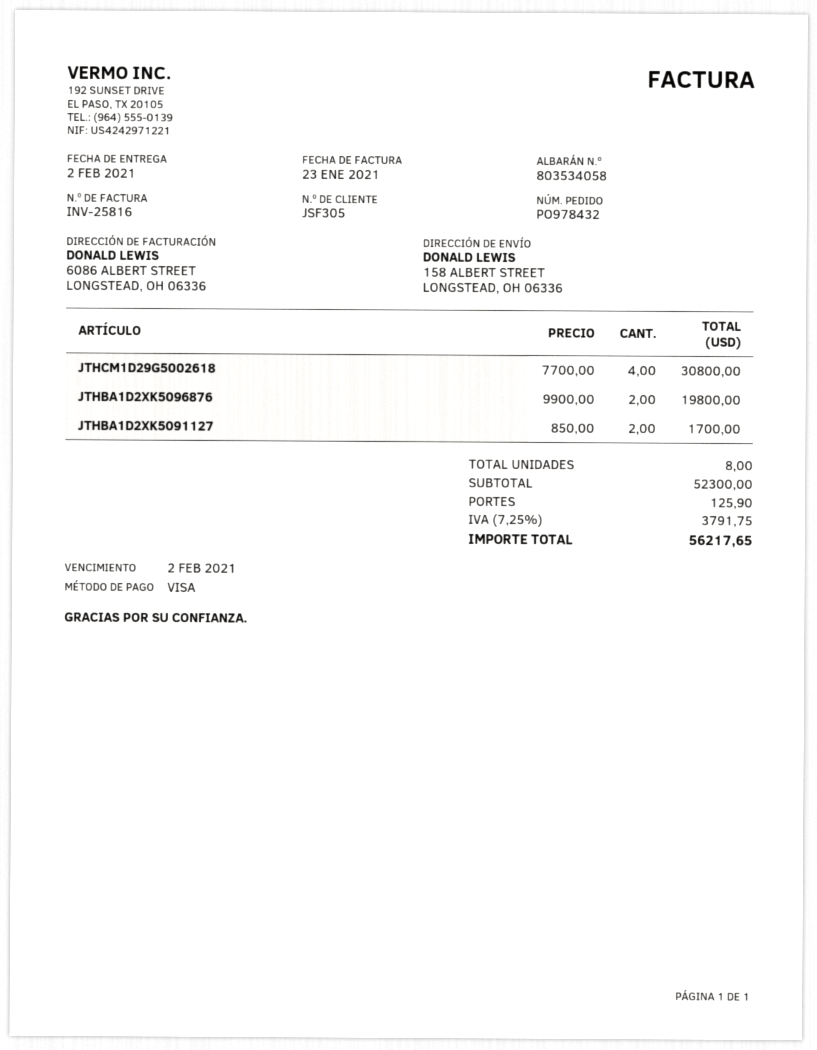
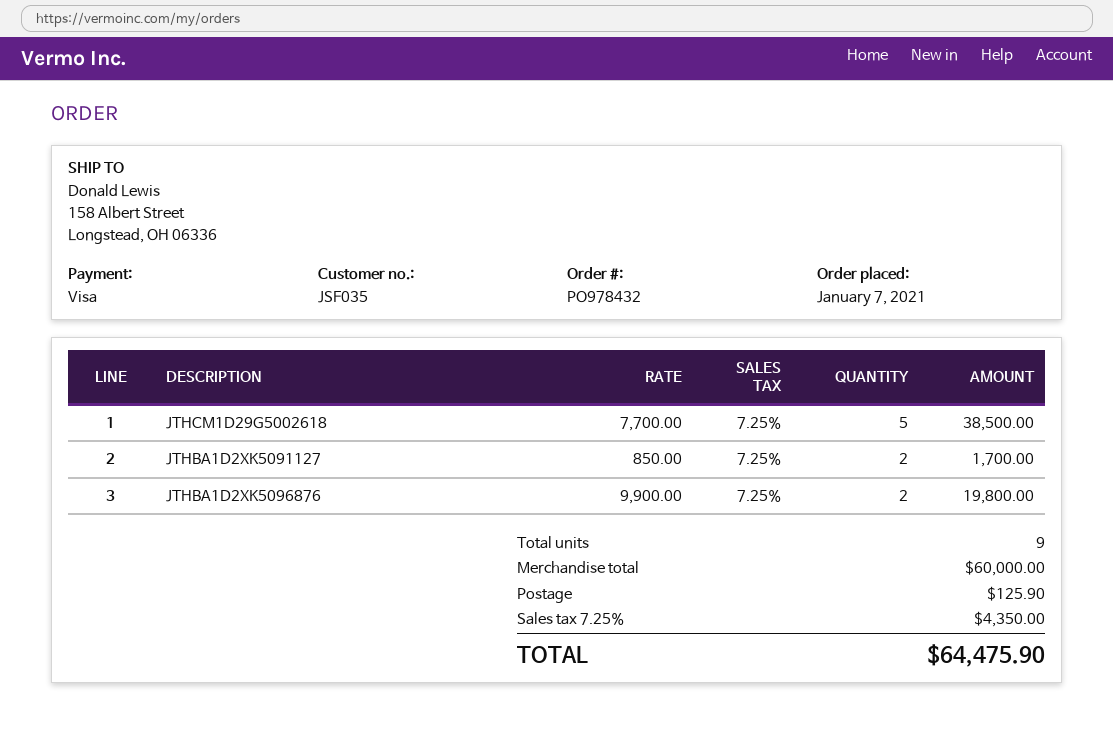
customer number: JSF305 -> JSF035
JTHCM1D29G5002618: 4 x 7700.00 = 30800.00 -> 5 x 7700.00 = 38500.00
total quantity: 8 -> 9
subtotal: 52300.00 -> 60000.00
tax: 7.25% = 3791.75 -> 7.25% = 4350.00
total: 56217.65 -> 64475.90

